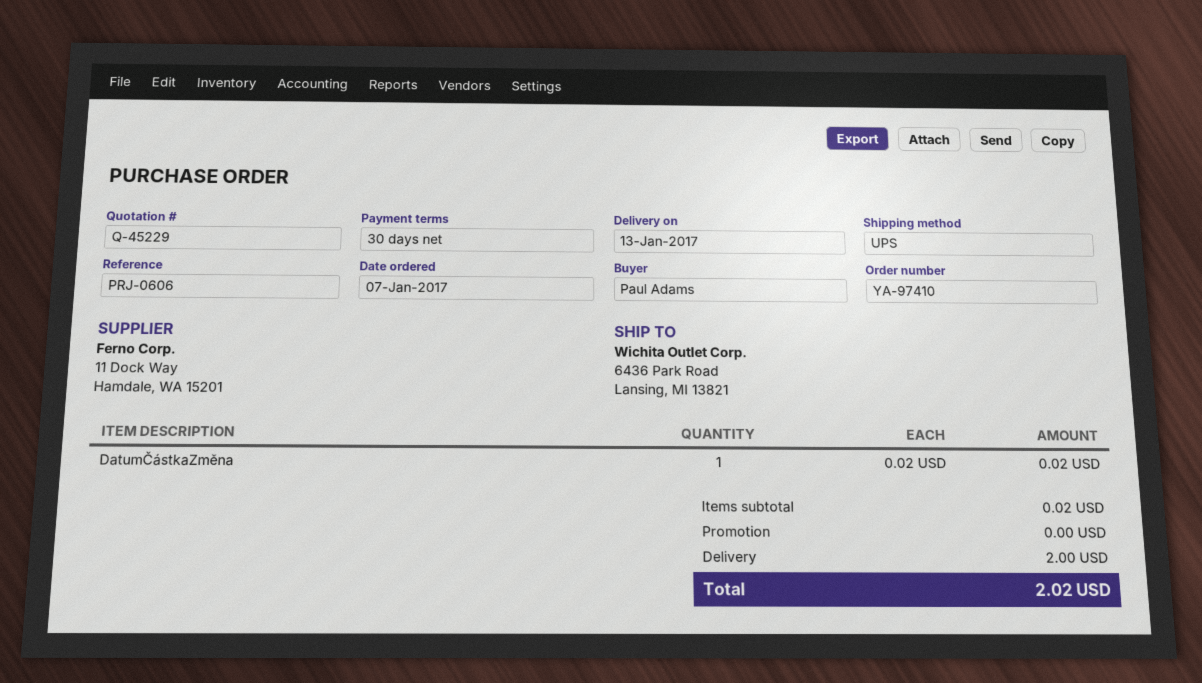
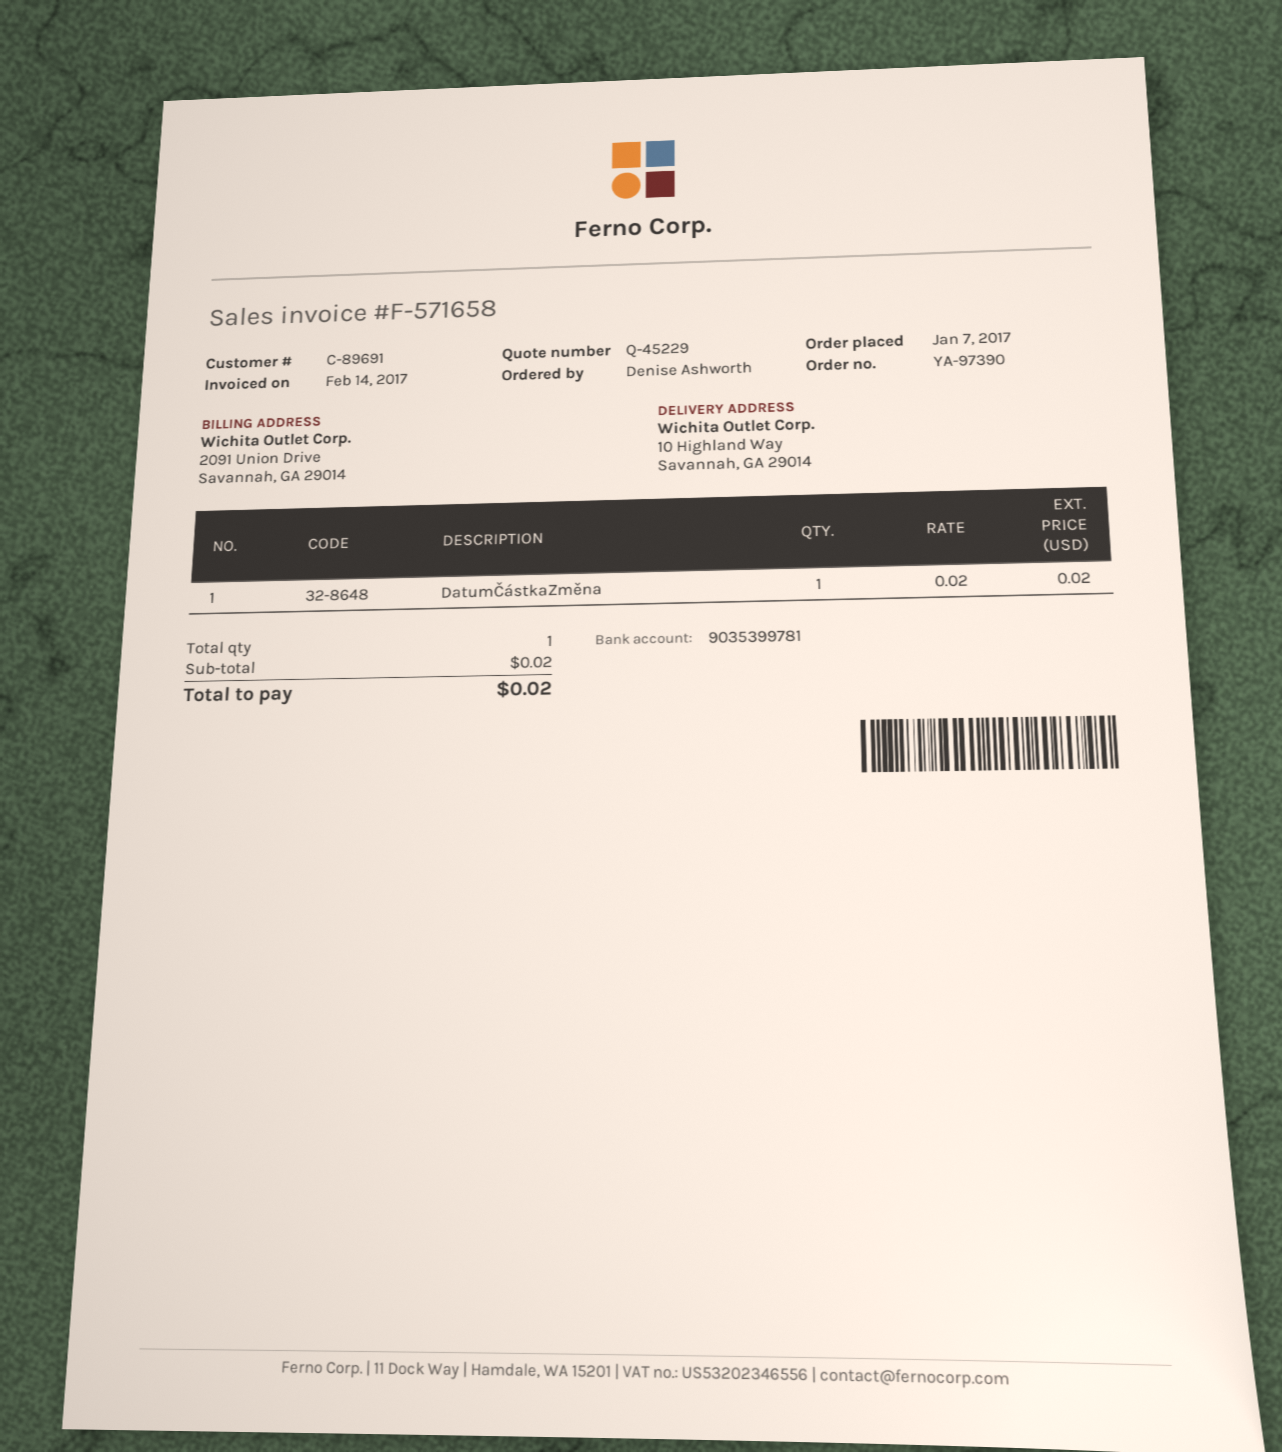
order number: YA-97410 -> YA-97390
ordered by: Paul Adams -> Denise Ashworth
ship to: 6436 Park Road, Lansing, MI 13821 -> 10 Highland Way, Savannah, GA 29014
discount: 0.00 -> none
shipping: 2.00 -> none
total: 2.02 -> 0.02

